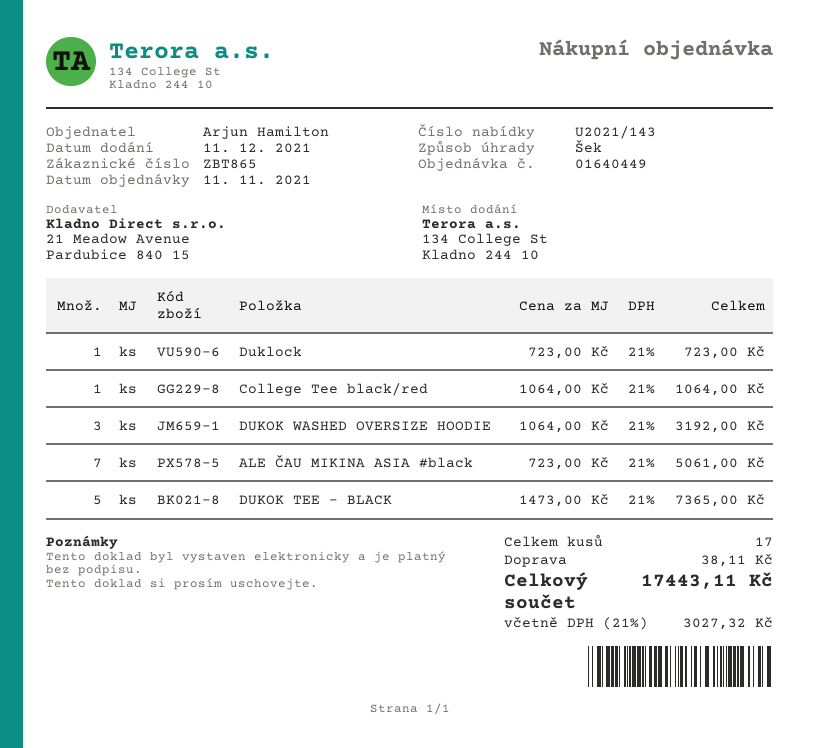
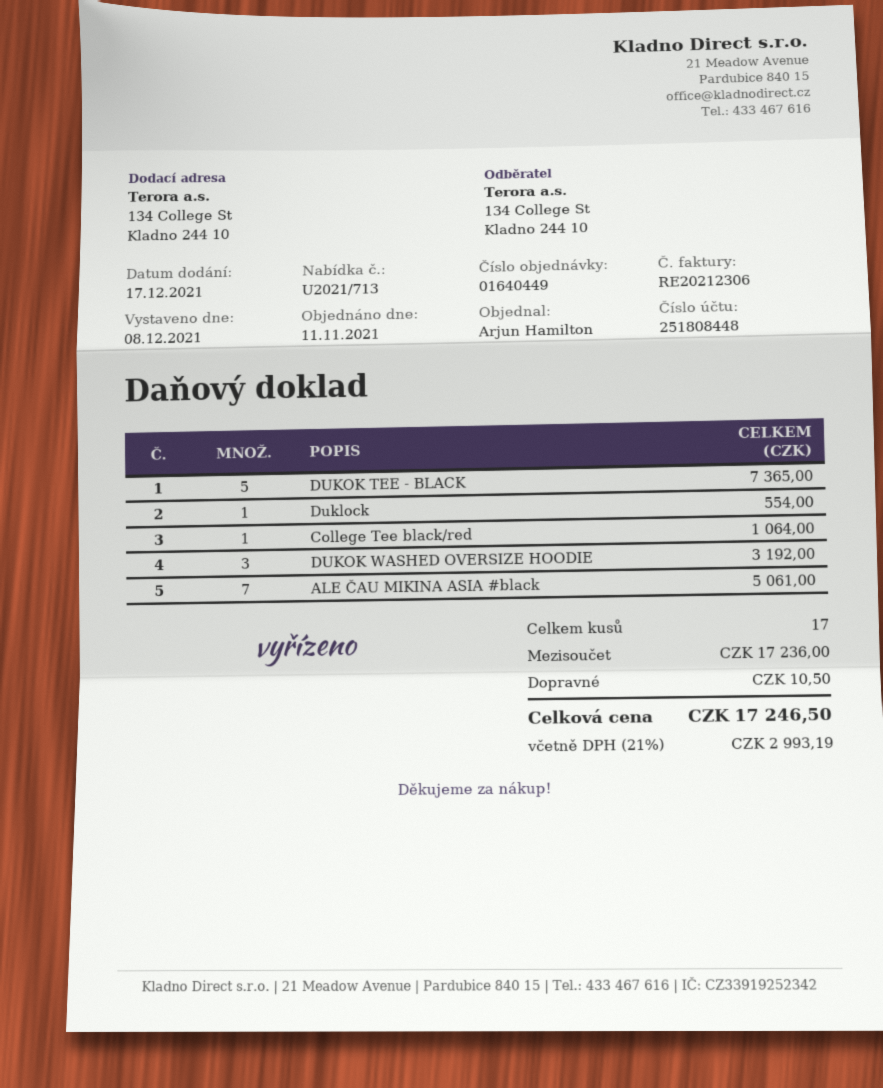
quote number: U2021/143 -> U2021/713
delivery date: 2021-12-11 -> 2021-12-17
Duklock: 1 for 723.00 -> 1 for 554.00
shipping: 38.11 -> 10.50
tax: 21% = 3027.32 -> 21% = 2993.19
total: 17443.11 -> 17246.50

